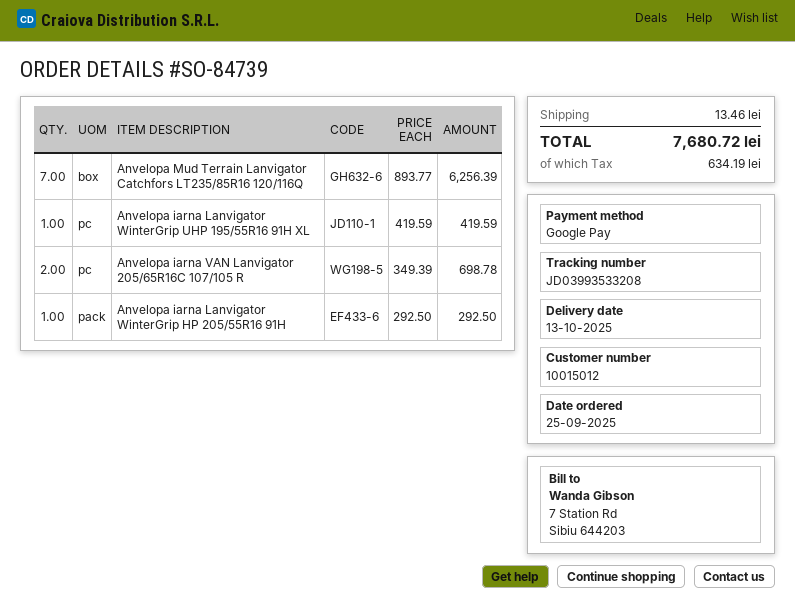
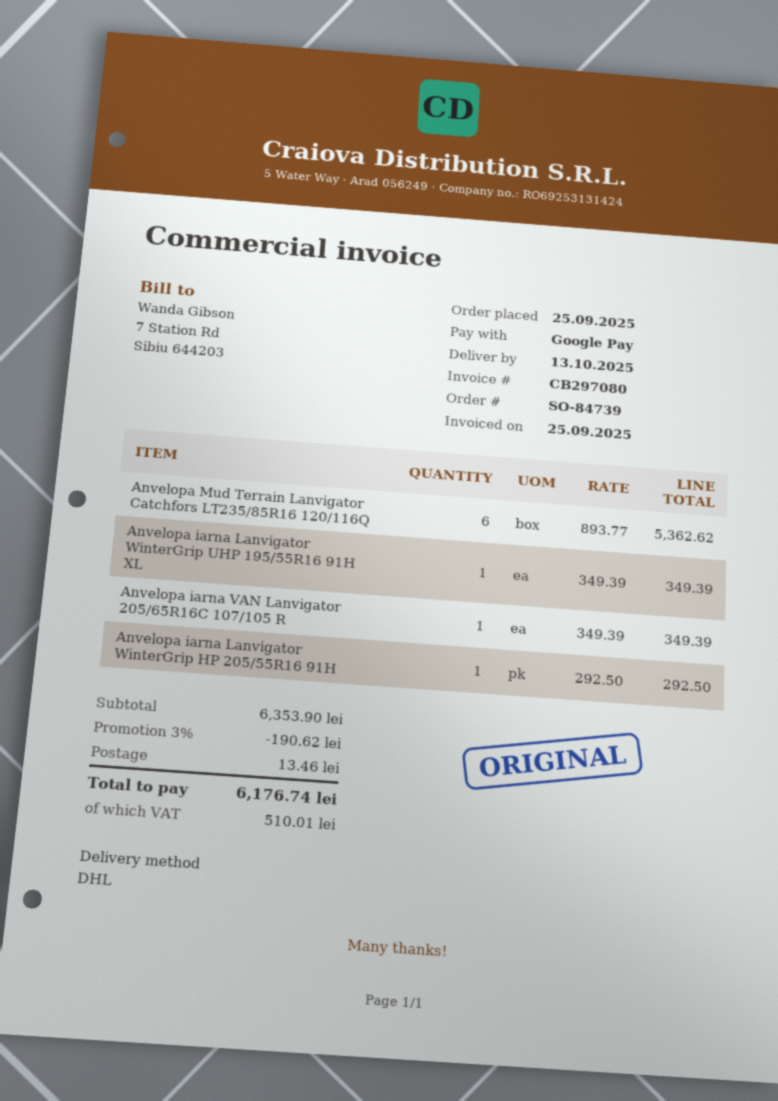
Anvelopa Mud Terrain Lanvigator Catchfors LT235/85R16 120/116Q: 7 x 893.77 = 6256.39 -> 6 x 893.77 = 5362.62
Anvelopa iarna Lanvigator WinterGrip UHP 195/55R16 91H XL: 1 x 419.59 = 419.59 -> 1 x 349.39 = 349.39
Anvelopa iarna VAN Lanvigator 205/65R16C 107/105 R: 2 x 349.39 = 698.78 -> 1 x 349.39 = 349.39
discount: none -> 3% = 190.62
tax: 634.19 -> 510.01
total: 7680.72 -> 6176.74

